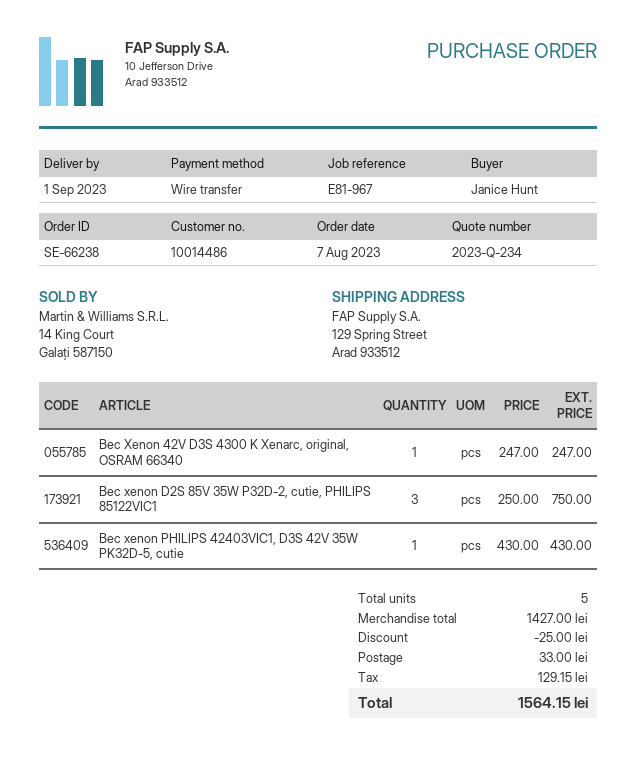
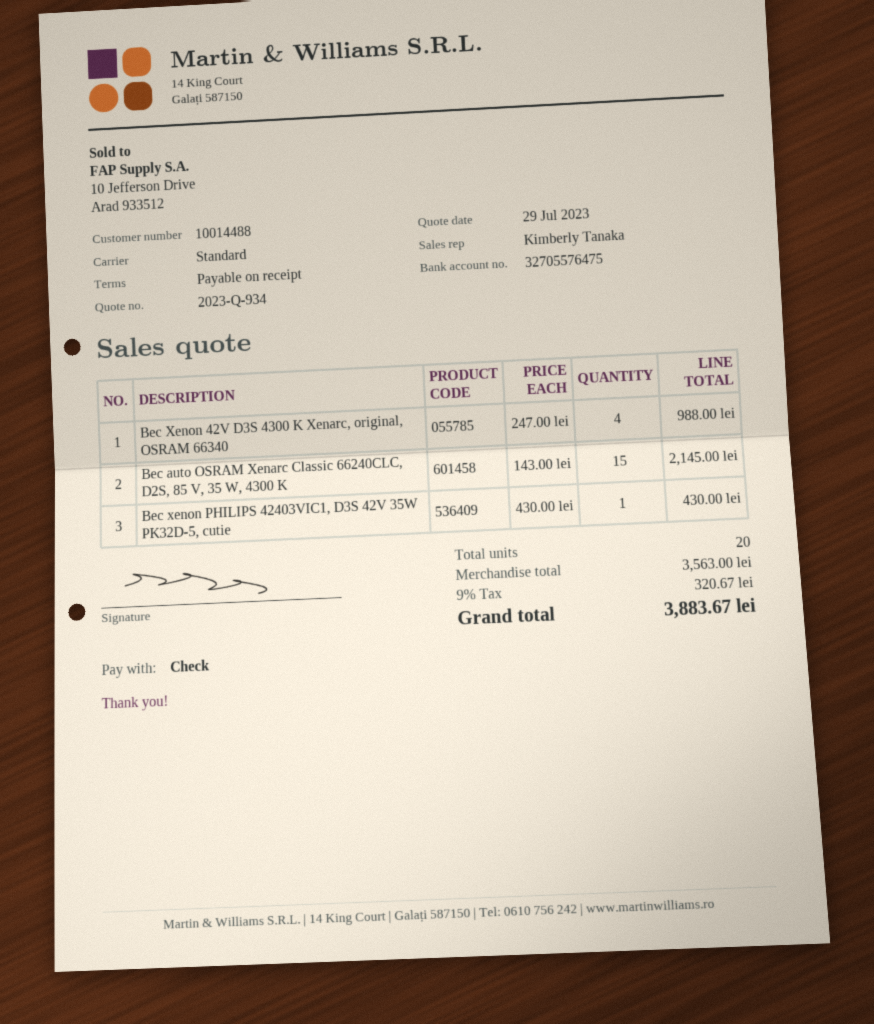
quote number: 2023-Q-234 -> 2023-Q-934
customer number: 10014486 -> 10014488
payment method: bank transfer -> cheque
Bec Xenon 42V D3S 4300 K Xenarc, original, OSRAM 66340: 1 x 247.00 = 247.00 -> 4 x 247.00 = 988.00
Bec xenon D2S 85V 35W P32D-2, cutie, PHILIPS 85122VIC1: 3 x 250.00 = 750.00 -> none
Bec auto OSRAM Xenarc Classic 66240CLC, D2S, 85 V, 35 W, 4300 K: none -> 15 x 143.00 = 2145.00
total quantity: 5 -> 20
subtotal: 1427.00 -> 3563.00
discount: 25.00 -> none
shipping: 33.00 -> none
tax: 129.15 -> 320.67
total: 1564.15 -> 3883.67

